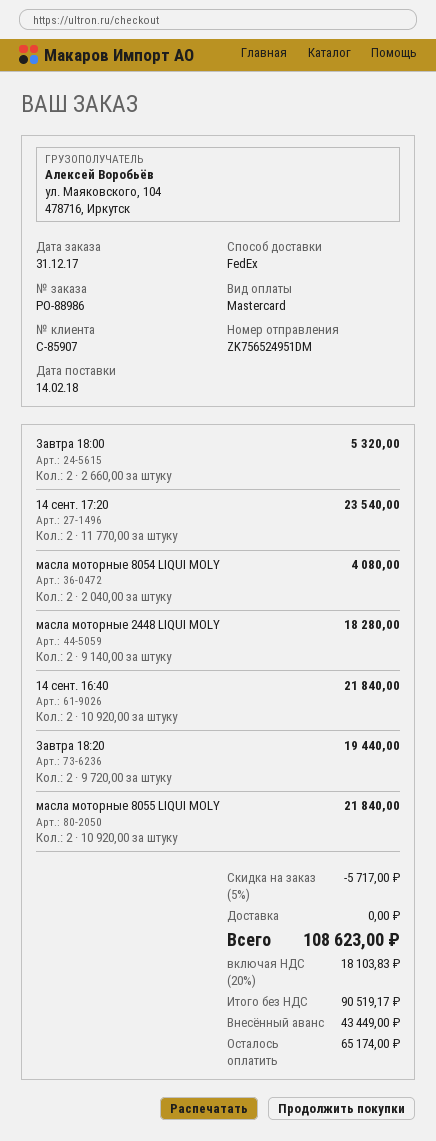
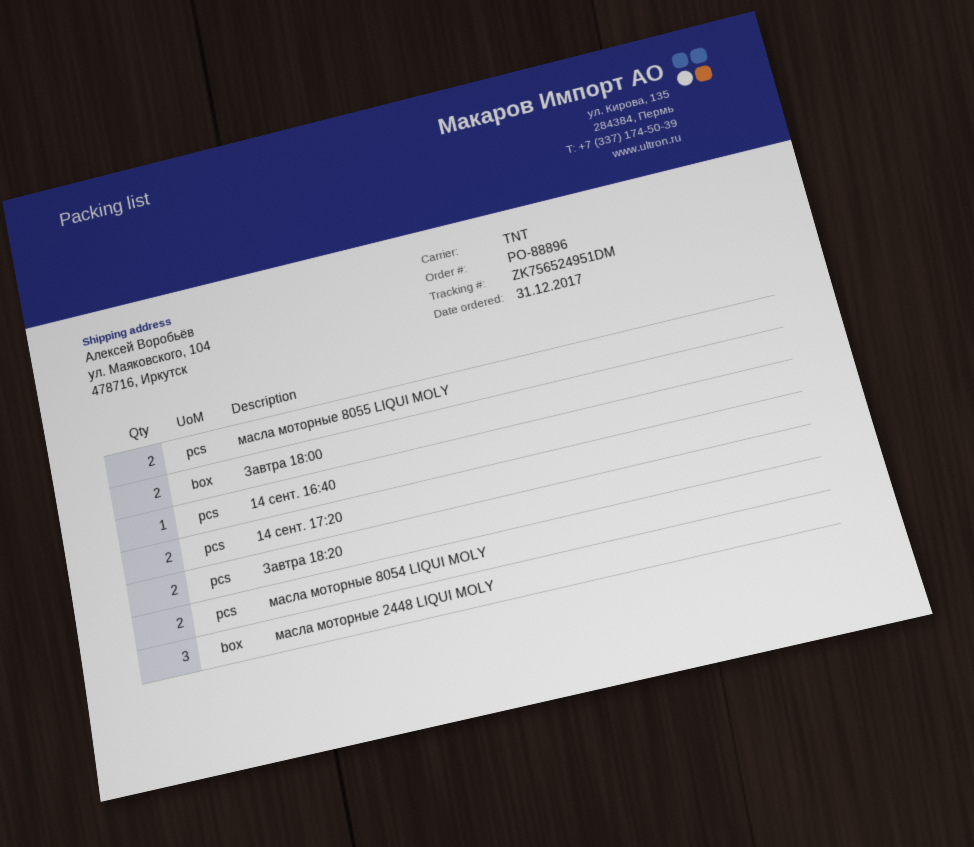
order number: PO-88986 -> PO-88896
shipping method: FedEx -> TNT
масла моторные 2448 LIQUI MOLY: 2 -> 3
14 сент. 16:40: 2 -> 1

